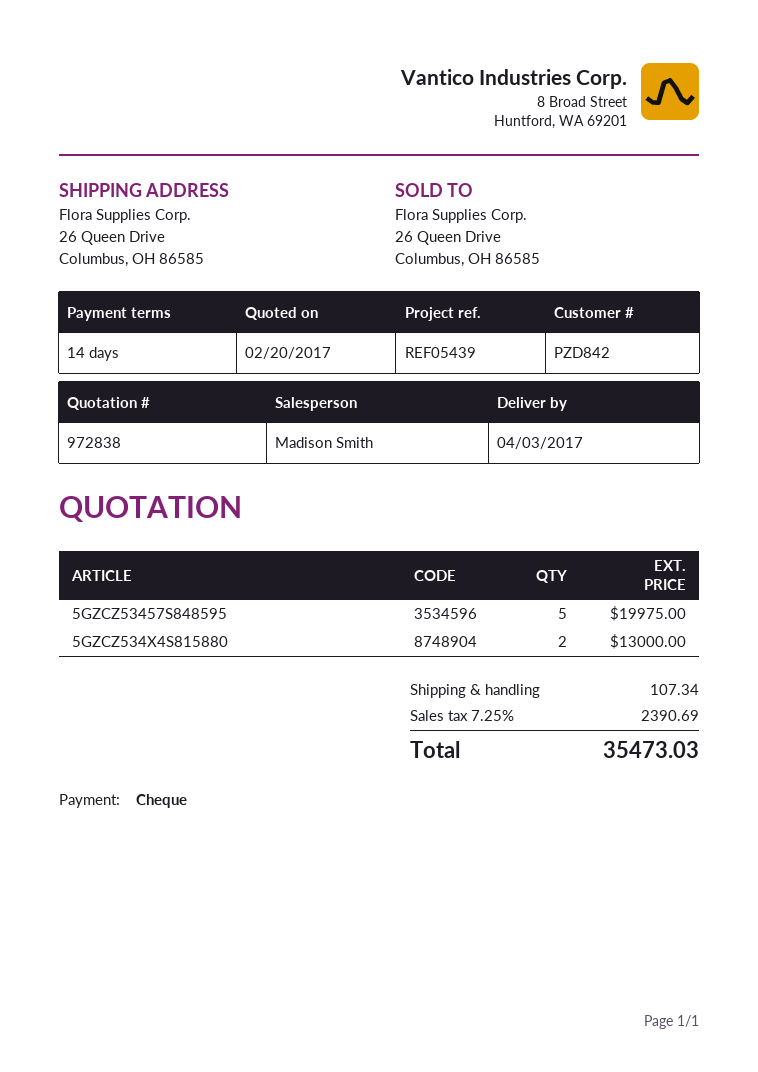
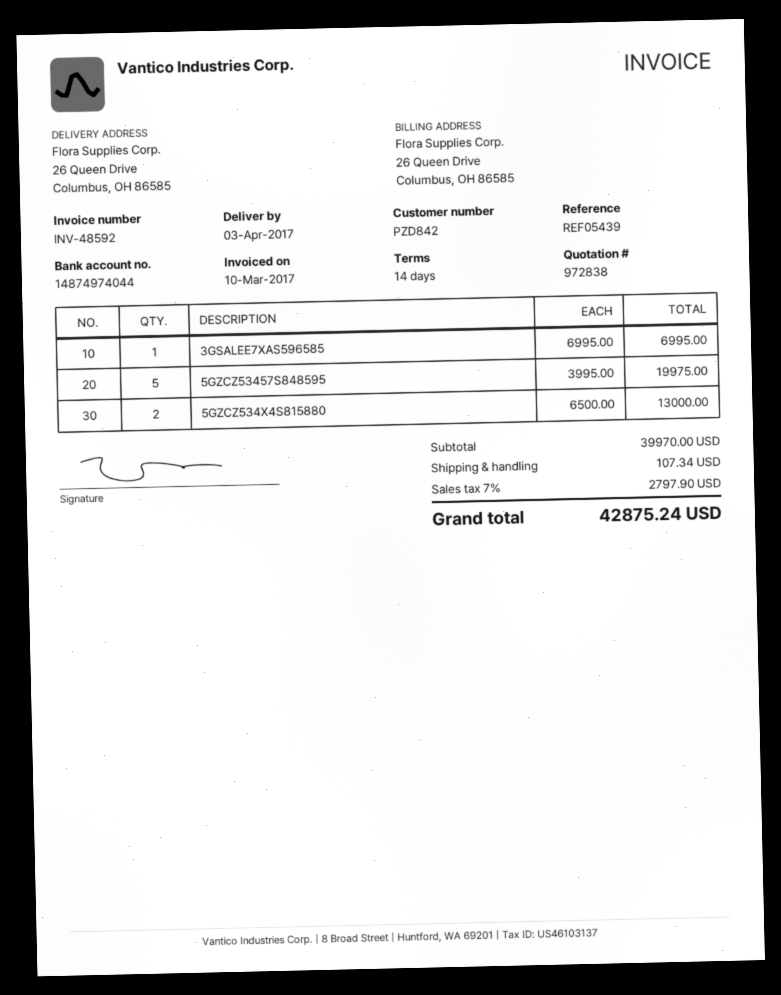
3GSALEE7XAS596585: none -> 1 for 6995.00
tax: 7.25% = 2390.69 -> 7% = 2797.90
total: 35473.03 -> 42875.24

